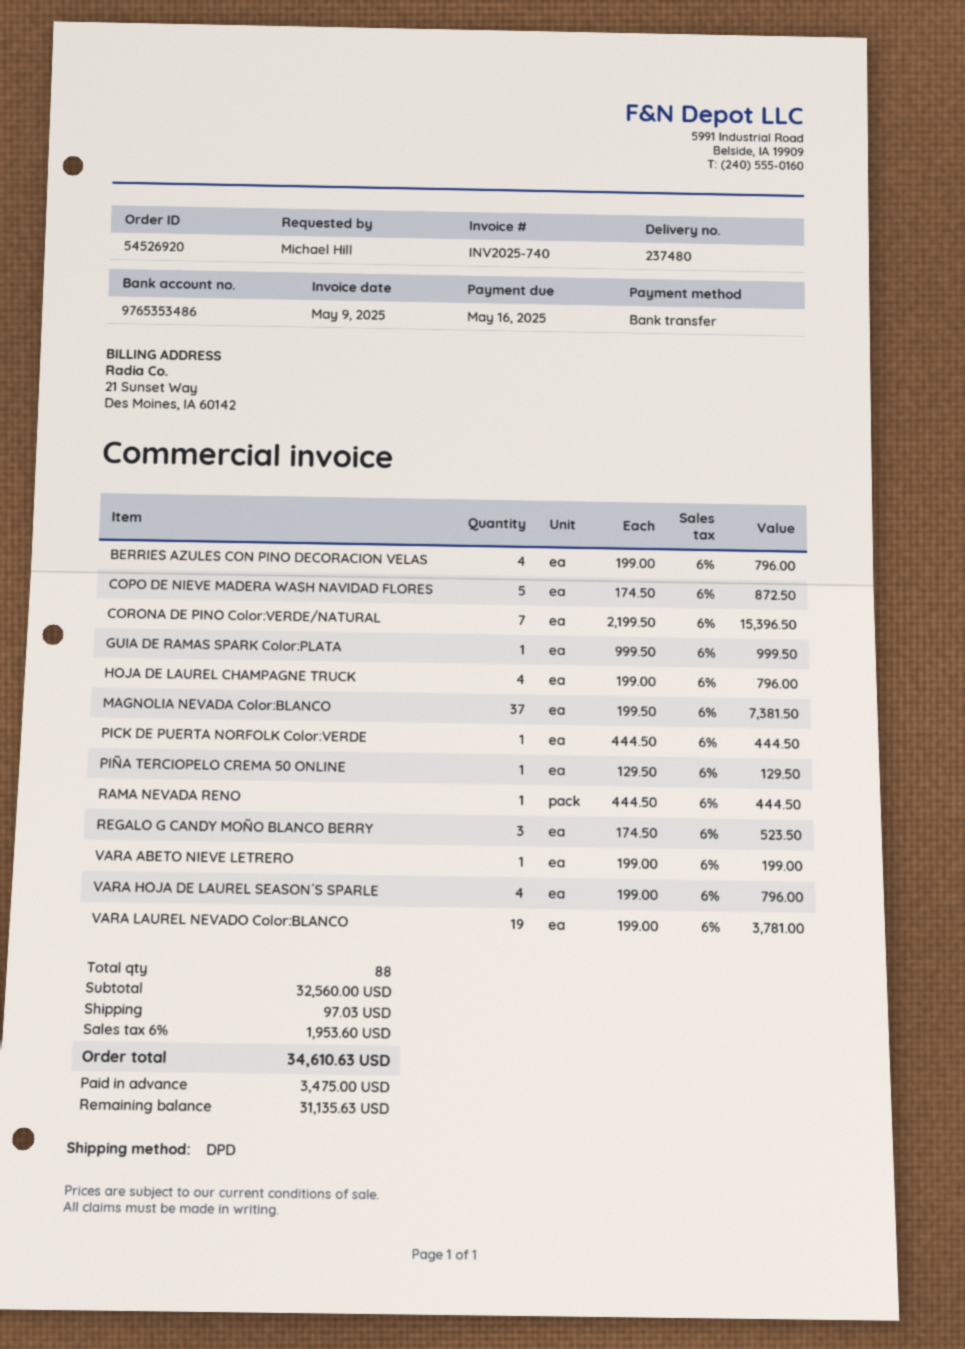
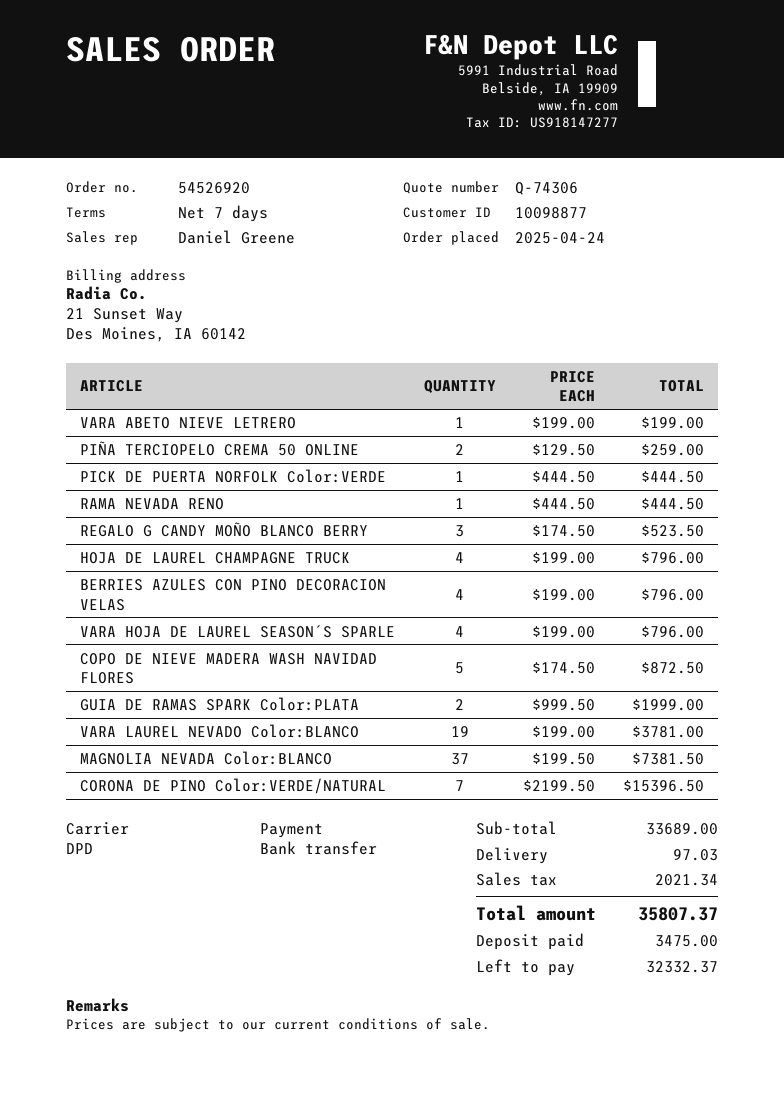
GUIA DE RAMAS SPARK Color:PLATA: 1 x 999.50 = 999.50 -> 2 x 999.50 = 1999.00
PIÑA TERCIOPELO CREMA 50 ONLINE: 1 x 129.50 = 129.50 -> 2 x 129.50 = 259.00
subtotal: 32560.00 -> 33689.00
tax: 1953.60 -> 2021.34
total: 34610.63 -> 35807.37
balance: 31135.63 -> 32332.37

